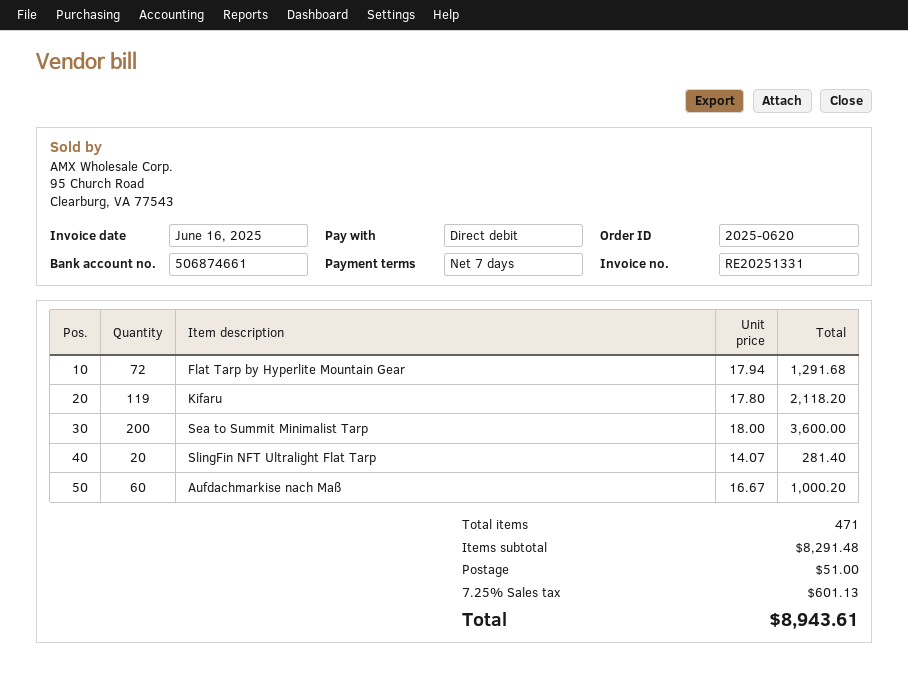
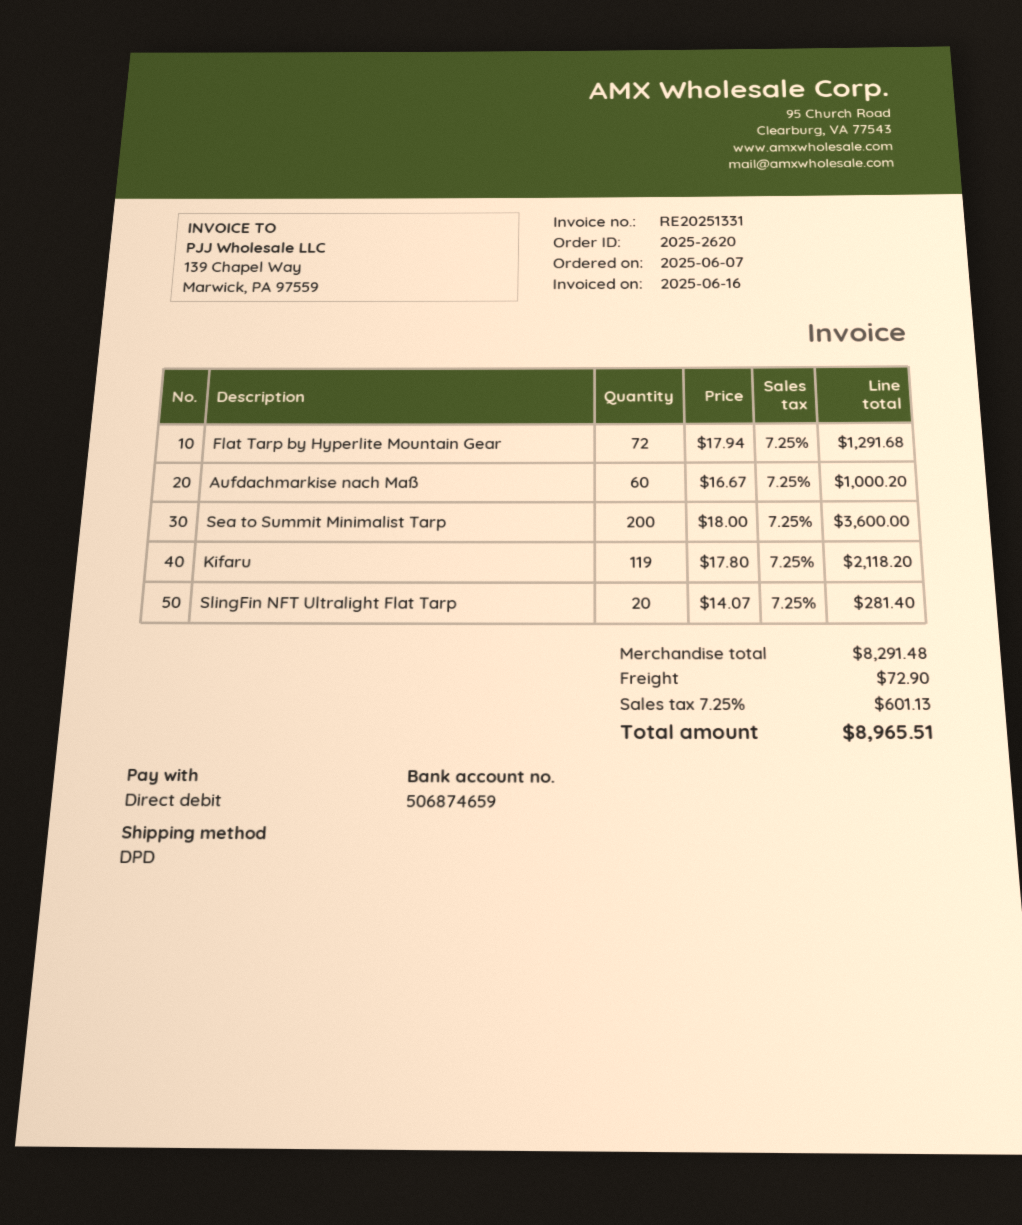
order number: 2025-0620 -> 2025-2620
bank account: 506874661 -> 506874659
shipping: 51.00 -> 72.90
total: 8943.61 -> 8965.51

